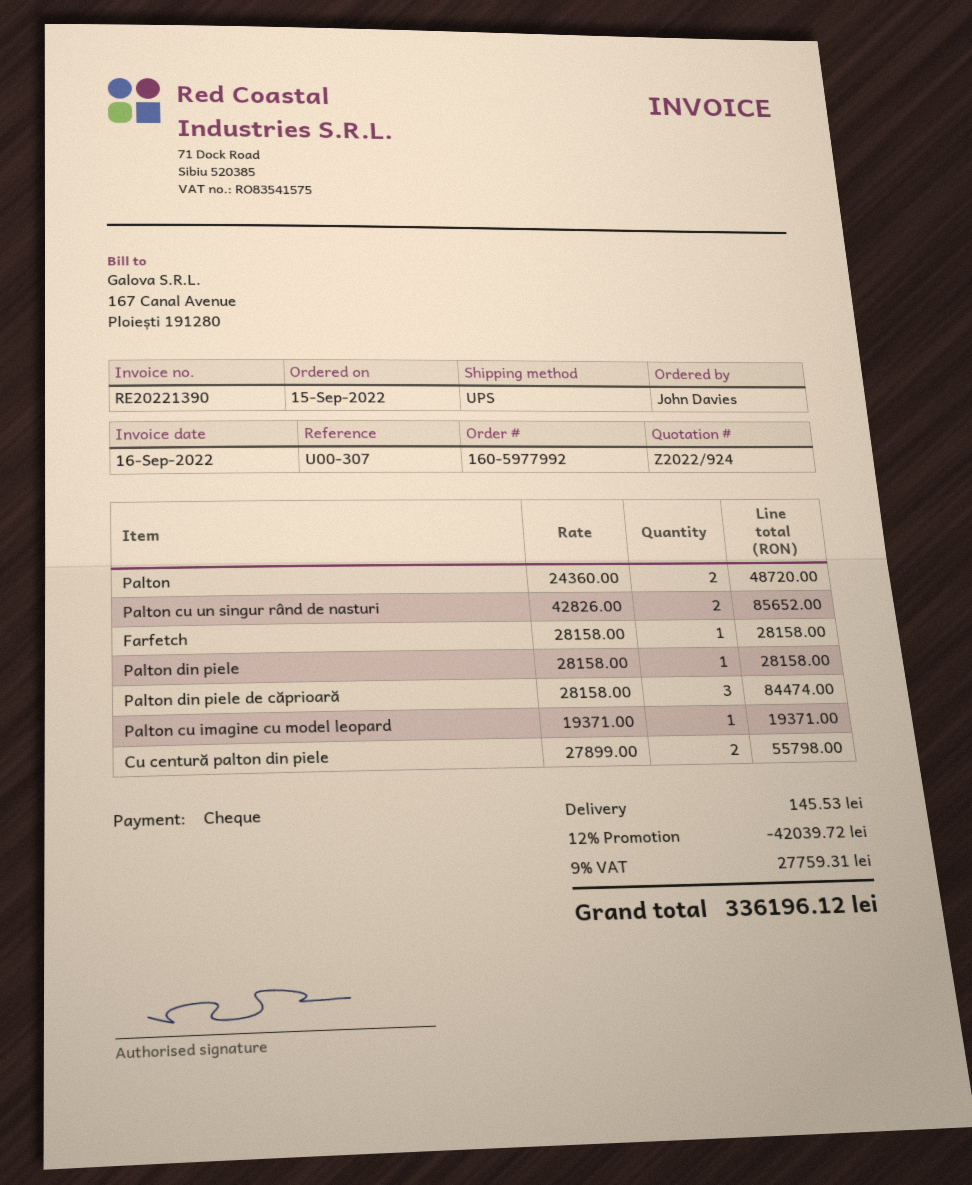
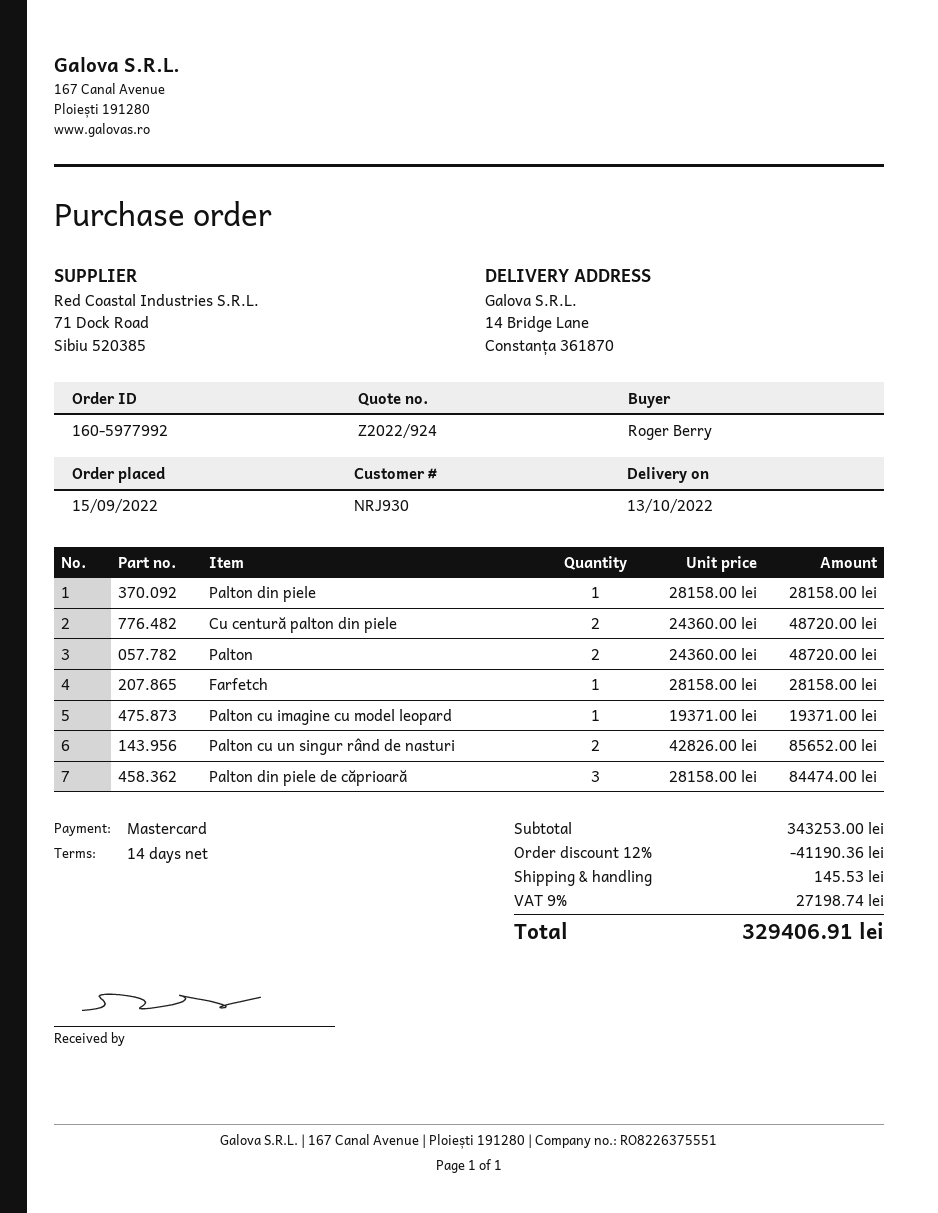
ordered by: John Davies -> Roger Berry
payment method: cheque -> Mastercard
Cu centură palton din piele: 2 x 27899.00 = 55798.00 -> 2 x 24360.00 = 48720.00
discount: 12% = 42039.72 -> 12% = 41190.36
tax: 9% = 27759.31 -> 9% = 27198.74
total: 336196.12 -> 329406.91

